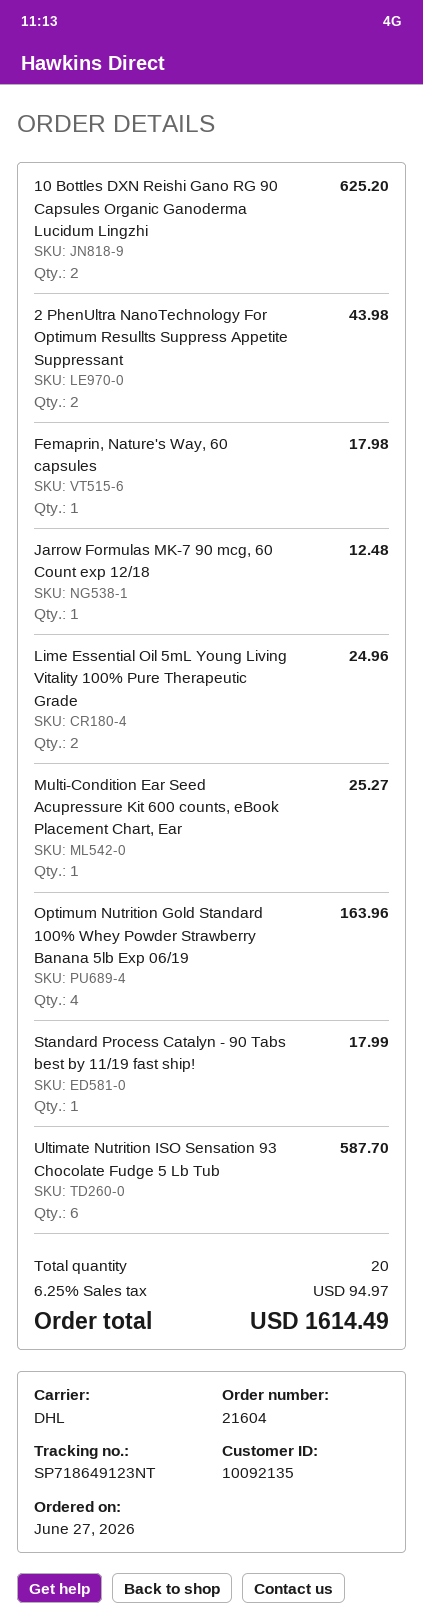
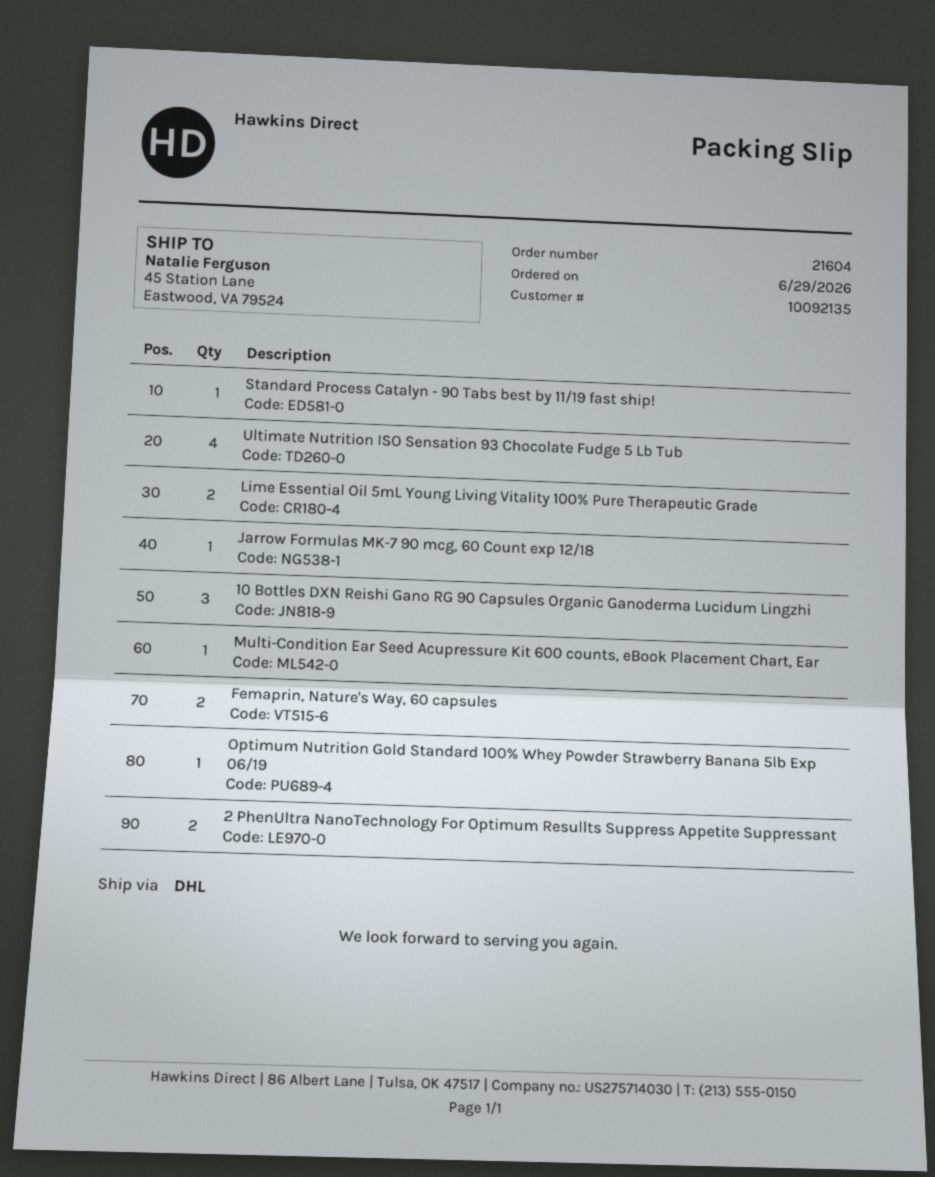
order date: 2026-06-27 -> 2026-06-29
10 Bottles DXN Reishi Gano RG 90 Capsules Organic Ganoderma Lucidum Lingzhi: 2 -> 3
Femaprin, Nature's Way, 60 capsules: 1 -> 2
Optimum Nutrition Gold Standard 100% Whey Powder Strawberry Banana 5lb Exp 06/19: 4 -> 1
Ultimate Nutrition ISO Sensation 93 Chocolate Fudge 5 Lb Tub: 6 -> 4

